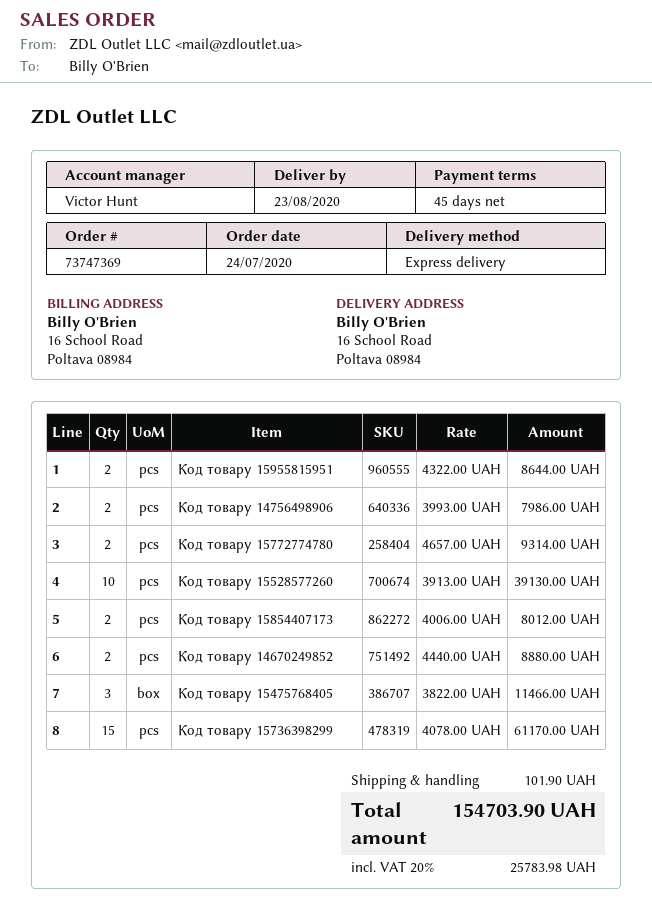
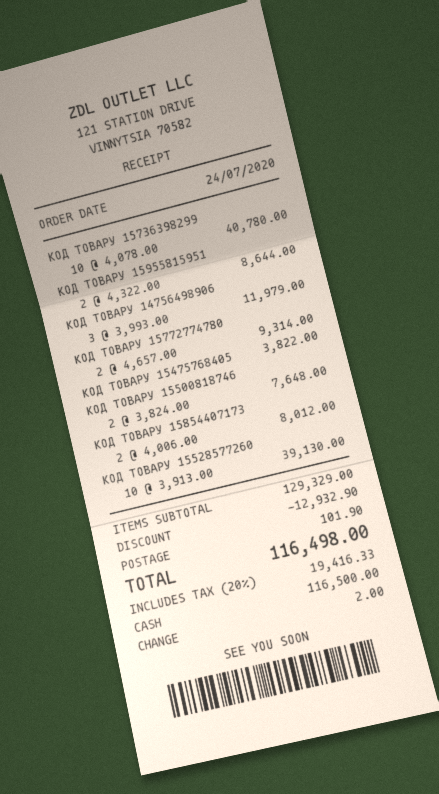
Код товару 14756498906: 2 x 3993.00 = 7986.00 -> 3 x 3993.00 = 11979.00
Код товару 14670249852: 2 x 4440.00 = 8880.00 -> none
Код товару 15475768405: 3 x 3822.00 = 11466.00 -> 1 x 3822.00 = 3822.00
Код товару 15736398299: 15 x 4078.00 = 61170.00 -> 10 x 4078.00 = 40780.00
КОД ТОВАРУ 15500818746: none -> 2 x 3824.00 = 7648.00
discount: none -> 12932.90
tax: 20% = 25783.98 -> 20% = 19416.33
total: 154703.90 -> 116498.00

